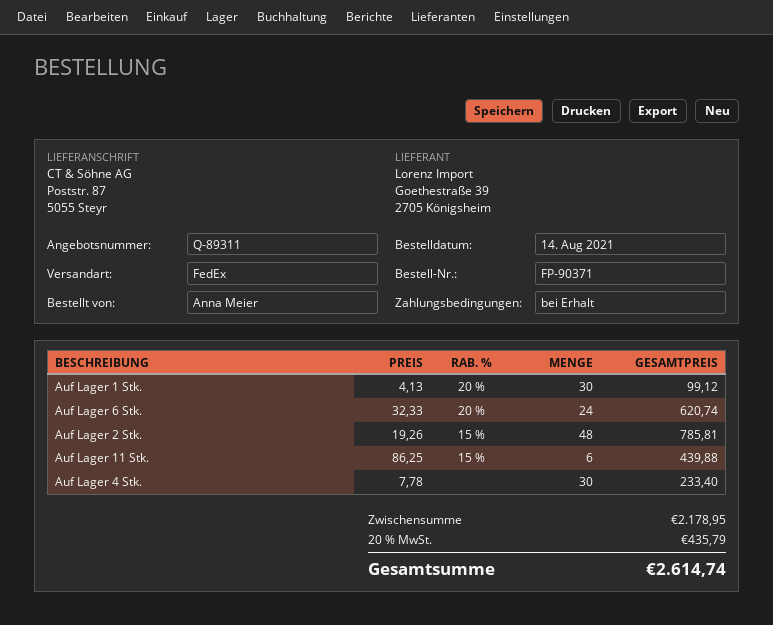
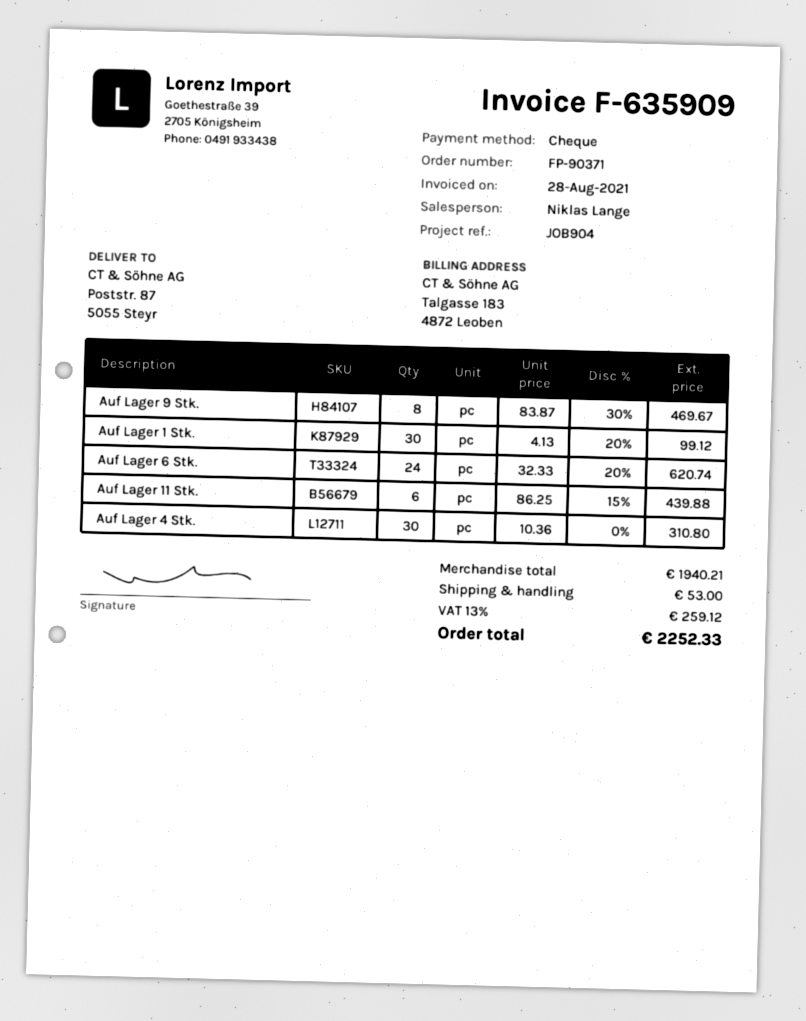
Auf Lager 2 Stk.: 48 x 19.26 - 15% = 785.81 -> none
Auf Lager 4 Stk.: 30 x 7.78 = 233.40 -> 30 x 10.36 = 310.80
Auf Lager 9 Stk.: none -> 8 x 83.87 - 30% = 469.67
subtotal: 2178.95 -> 1940.21
shipping: none -> 53.00
tax: 20% = 435.79 -> 13% = 259.12
total: 2614.74 -> 2252.33

